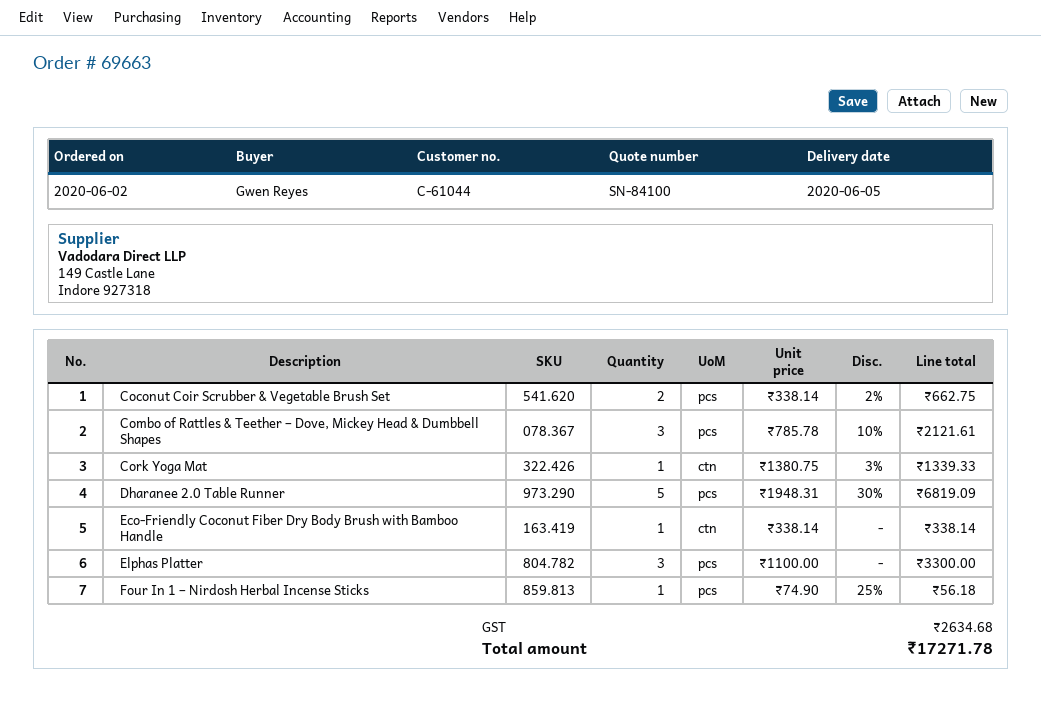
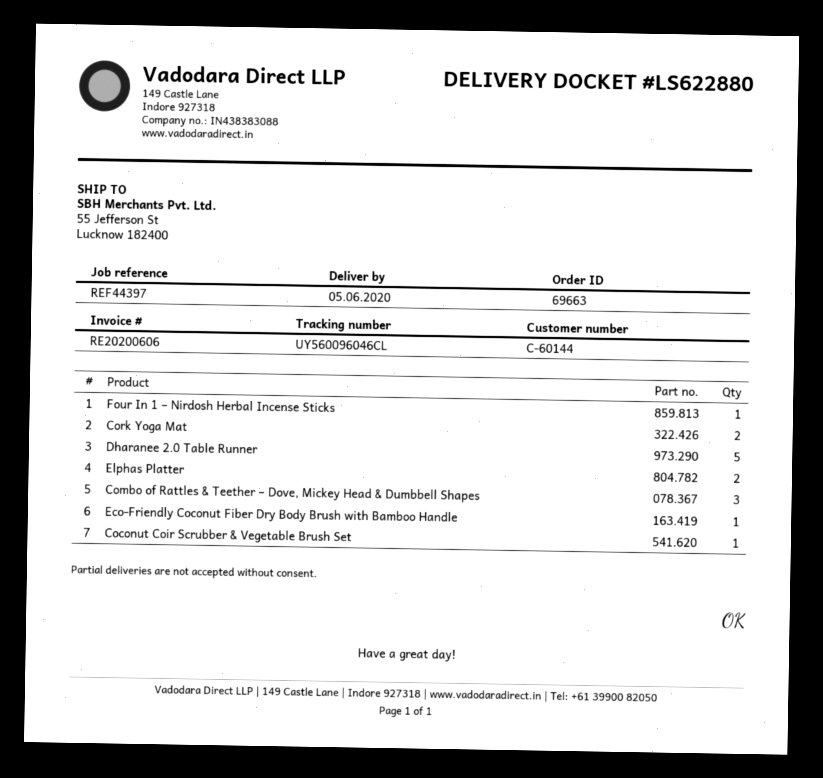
customer number: C-61044 -> C-60144
Coconut Coir Scrubber & Vegetable Brush Set: 2 -> 1
Cork Yoga Mat: 1 -> 2
Elphas Platter: 3 -> 2

